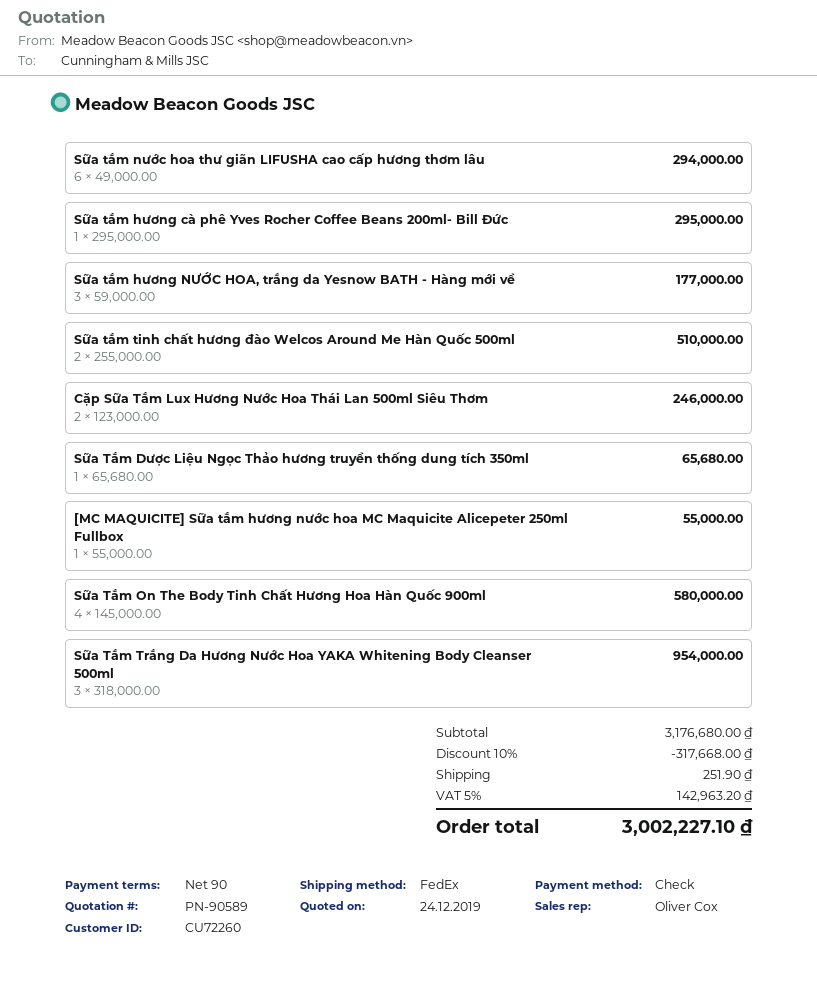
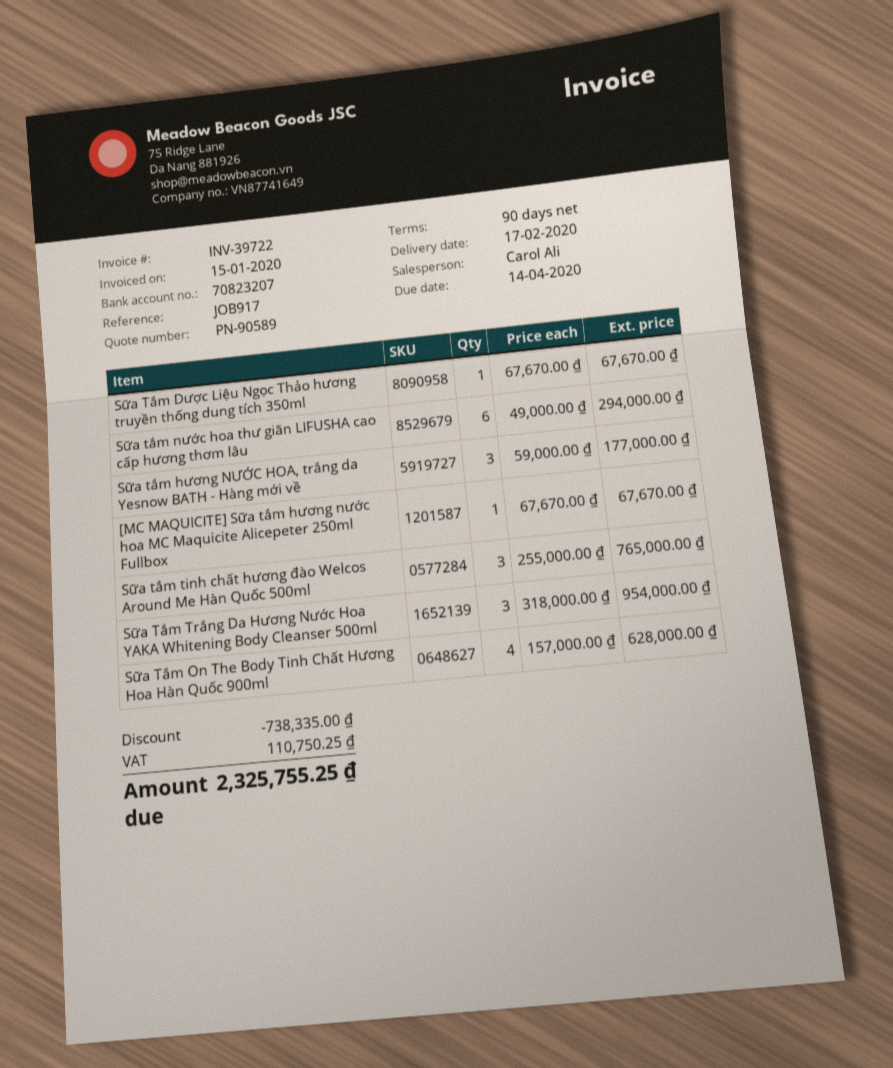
sales rep: Oliver Cox -> Carol Ali
Sữa tắm hương cà phê Yves Rocher Coffee Beans 200ml- Bill Đức: 1 x 295000.00 = 295000.00 -> none
Sữa tắm tinh chất hương đào Welcos Around Me Hàn Quốc 500ml: 2 x 255000.00 = 510000.00 -> 3 x 255000.00 = 765000.00
Cặp Sữa Tắm Lux Hương Nước Hoa Thái Lan 500ml Siêu Thơm: 2 x 123000.00 = 246000.00 -> none
Sữa Tắm Dược Liệu Ngọc Thảo hương truyền thống dung tích 350ml: 1 x 65680.00 = 65680.00 -> 1 x 67670.00 = 67670.00
[MC MAQUICITE] Sữa tắm hương nước hoa MC Maquicite Alicepeter 250ml Fullbox: 1 x 55000.00 = 55000.00 -> 1 x 67670.00 = 67670.00
Sữa Tắm On The Body Tinh Chất Hương Hoa Hàn Quốc 900ml: 4 x 145000.00 = 580000.00 -> 4 x 157000.00 = 628000.00
discount: 317668.00 -> 738335.00
shipping: 251.90 -> none
tax: 142963.20 -> 110750.25
total: 3002227.10 -> 2325755.25

